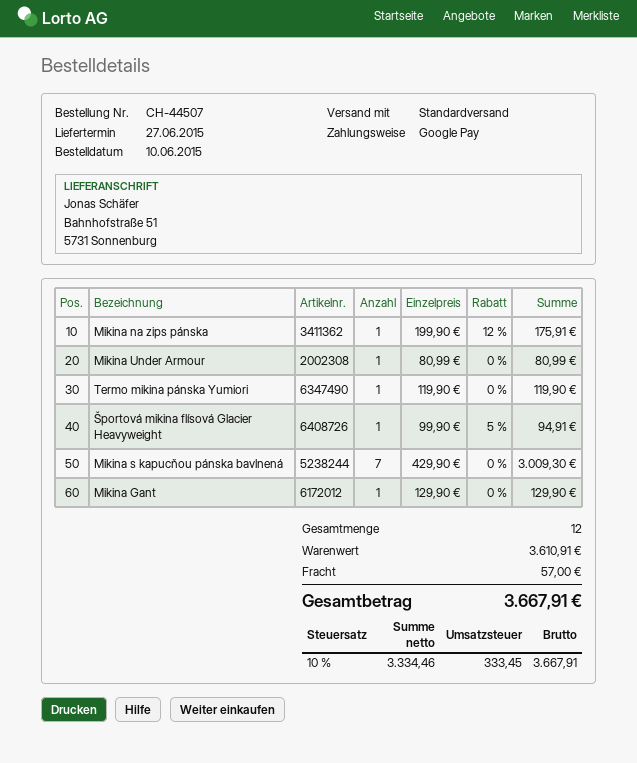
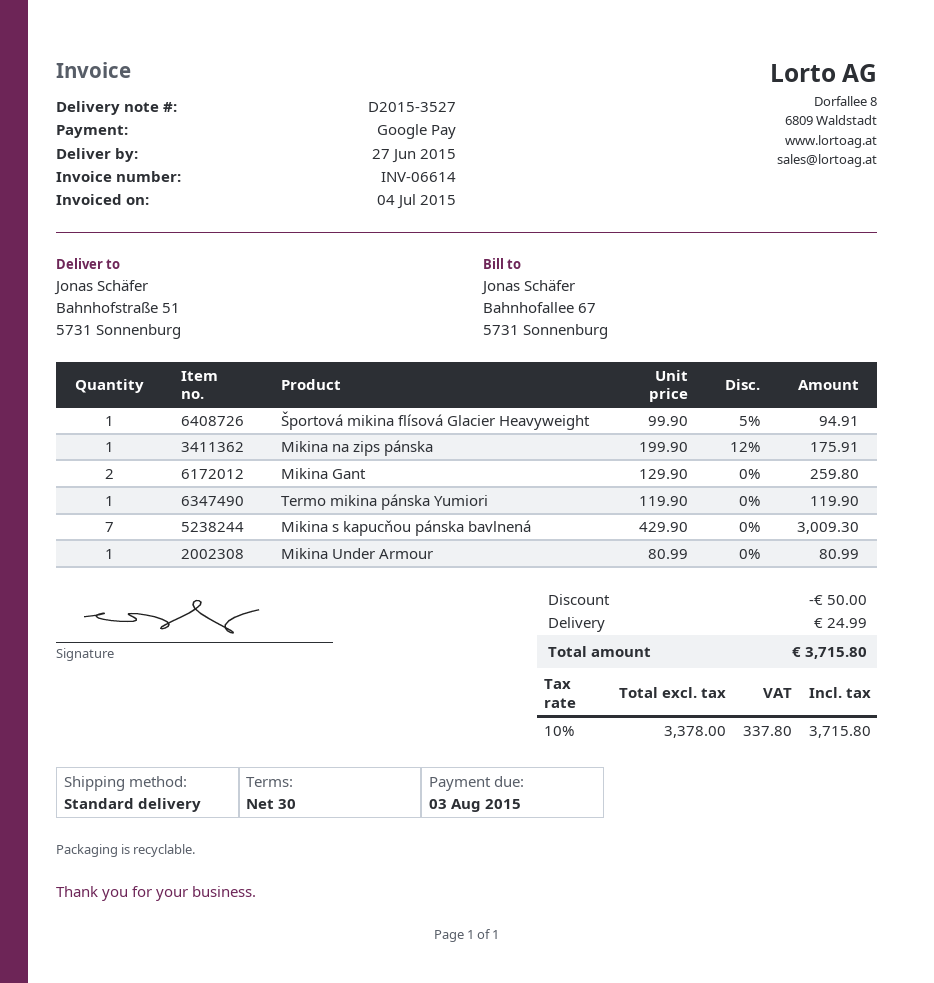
Mikina Gant: 1 x 129.90 = 129.90 -> 2 x 129.90 = 259.80
discount: none -> 50.00
shipping: 57.00 -> 24.99
net: 3334.46 -> 3378.00
tax: 10% = 333.45 -> 10% = 337.80
total: 3667.91 -> 3715.80

